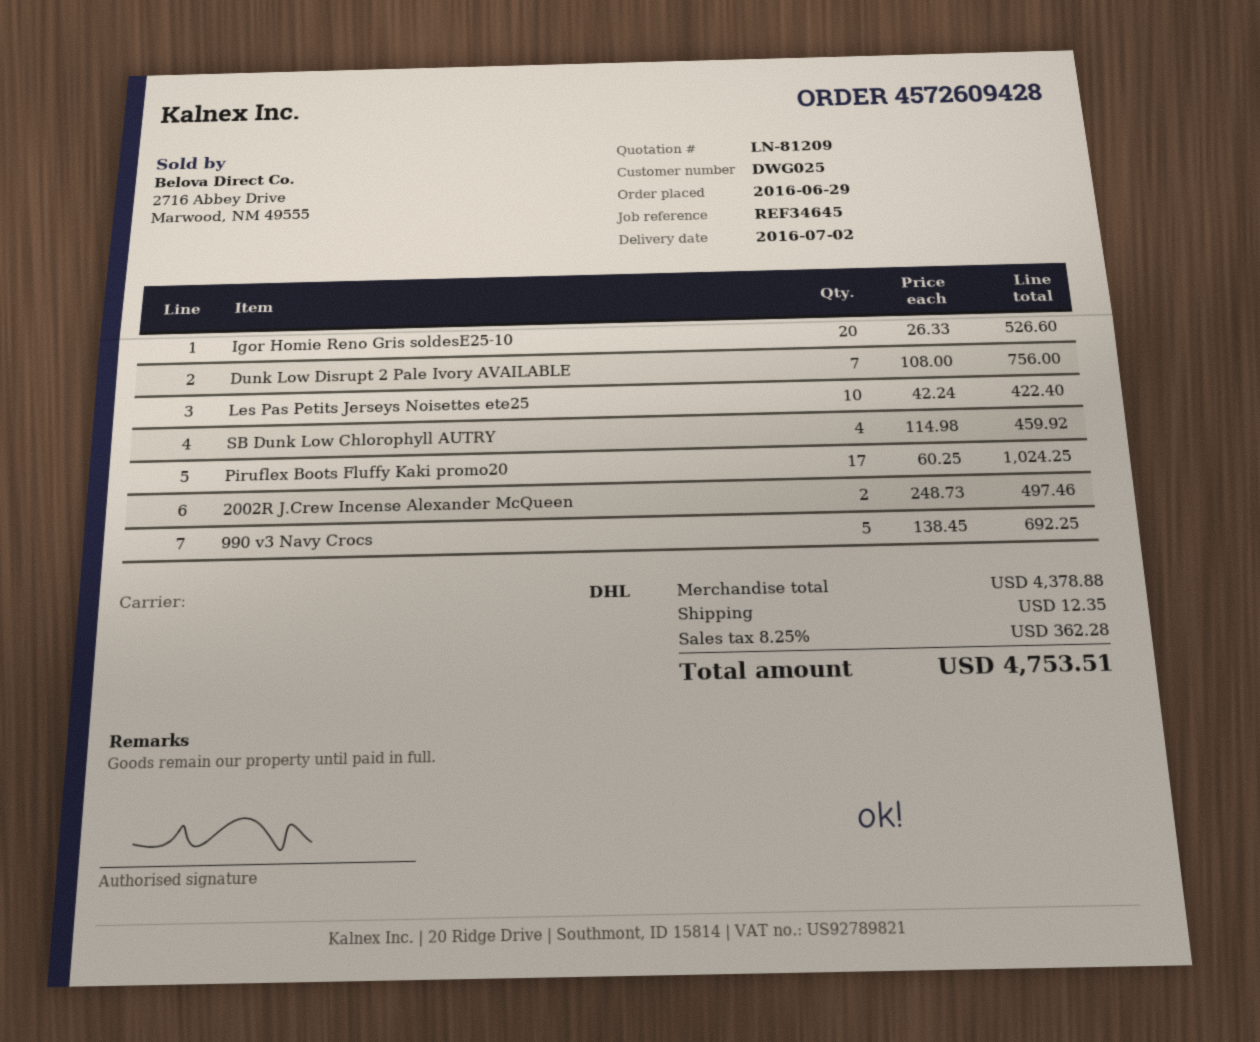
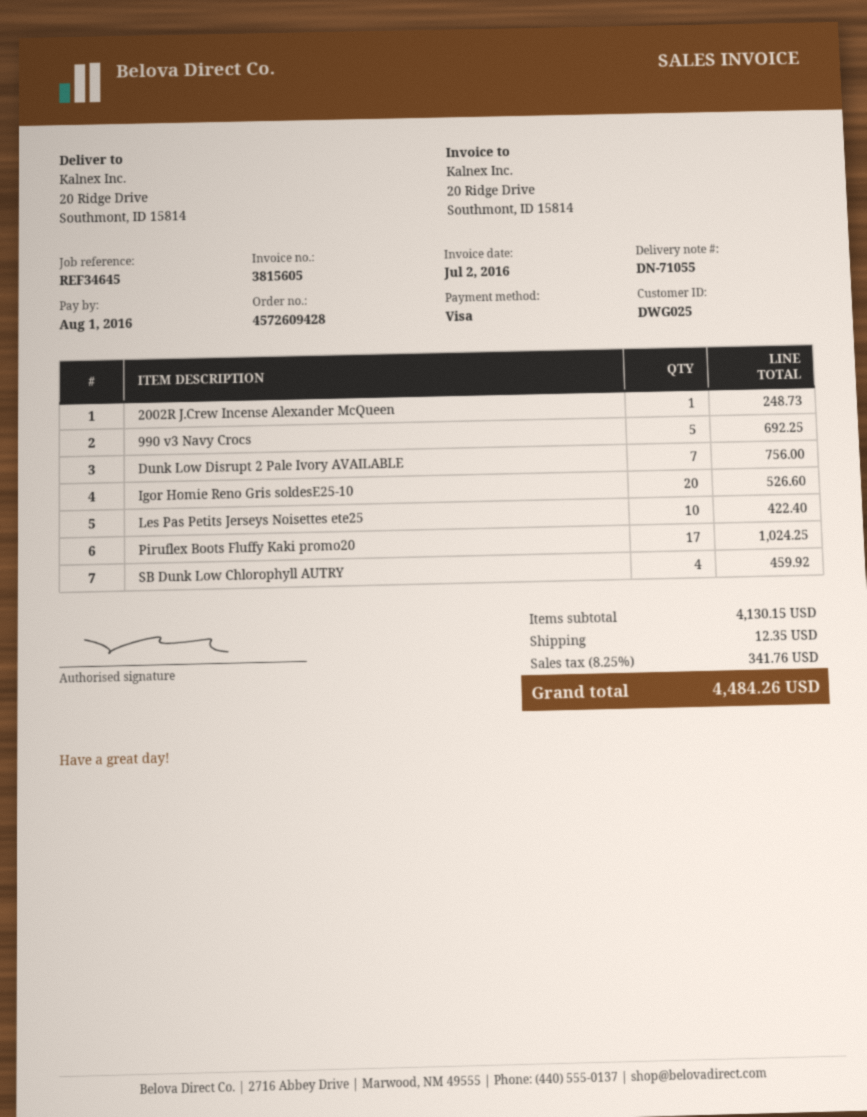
2002R J.Crew Incense Alexander McQueen: 2 for 497.46 -> 1 for 248.73
subtotal: 4378.88 -> 4130.15
tax: 8.25% = 362.28 -> 8.25% = 341.76
total: 4753.51 -> 4484.26

